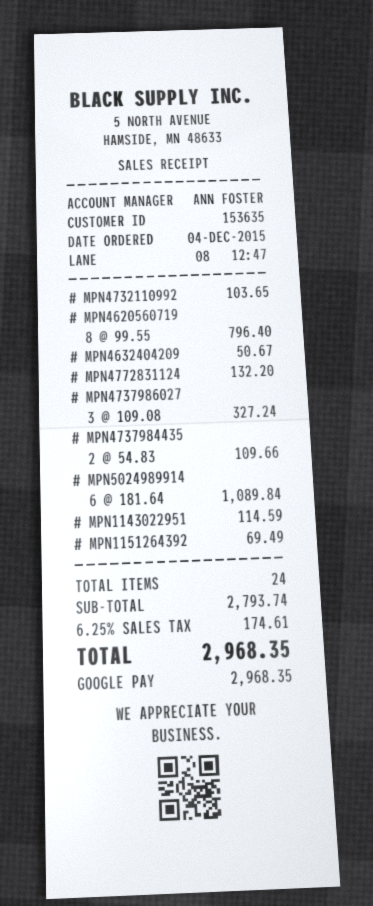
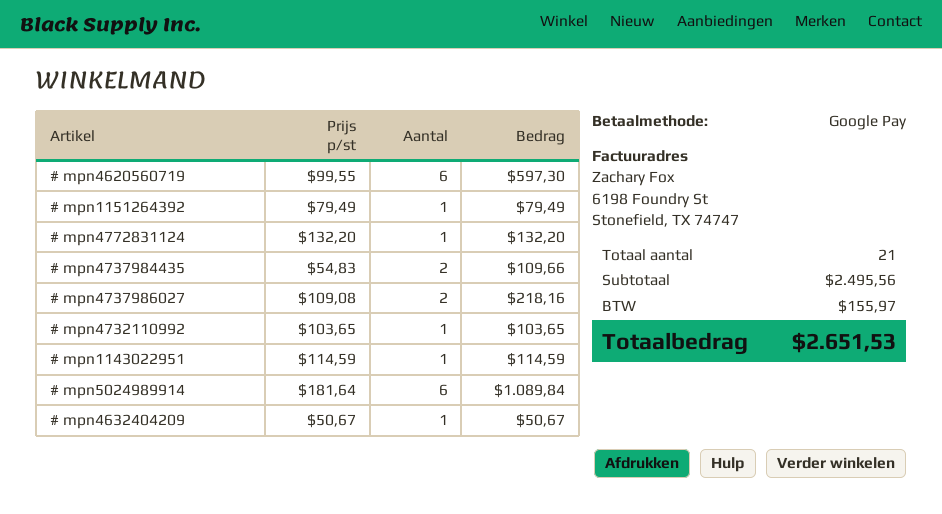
# MPN4620560719: 8 x 99.55 = 796.40 -> 6 x 99.55 = 597.30
# MPN4737986027: 3 x 109.08 = 327.24 -> 2 x 109.08 = 218.16
# MPN1151264392: 1 x 69.49 = 69.49 -> 1 x 79.49 = 79.49
total quantity: 24 -> 21
subtotal: 2793.74 -> 2495.56
tax: 174.61 -> 155.97
total: 2968.35 -> 2651.53

